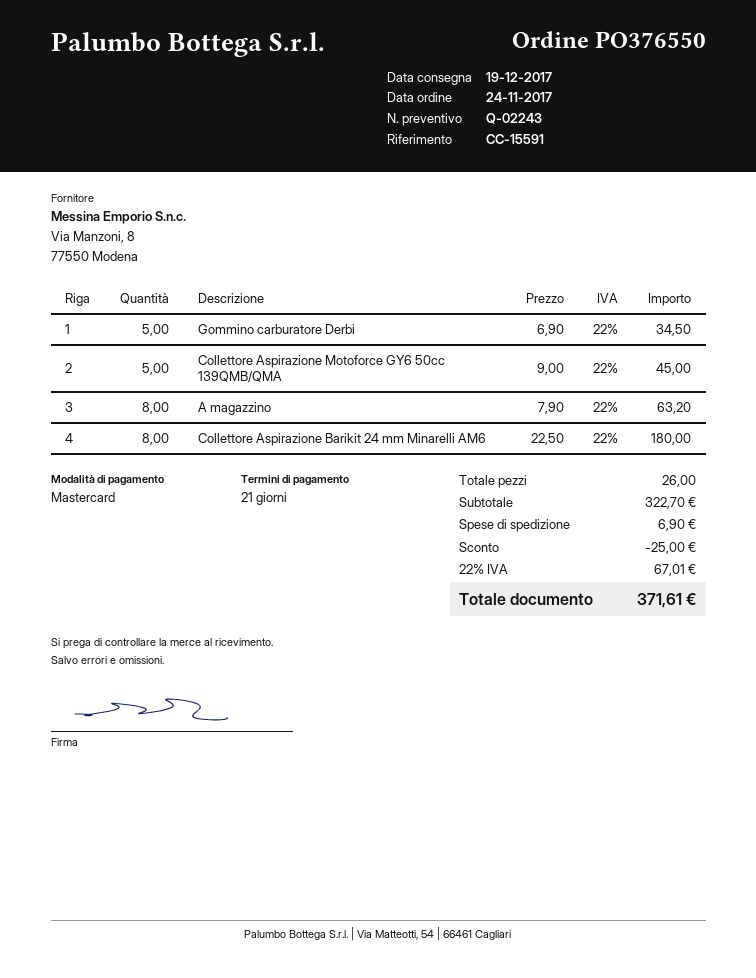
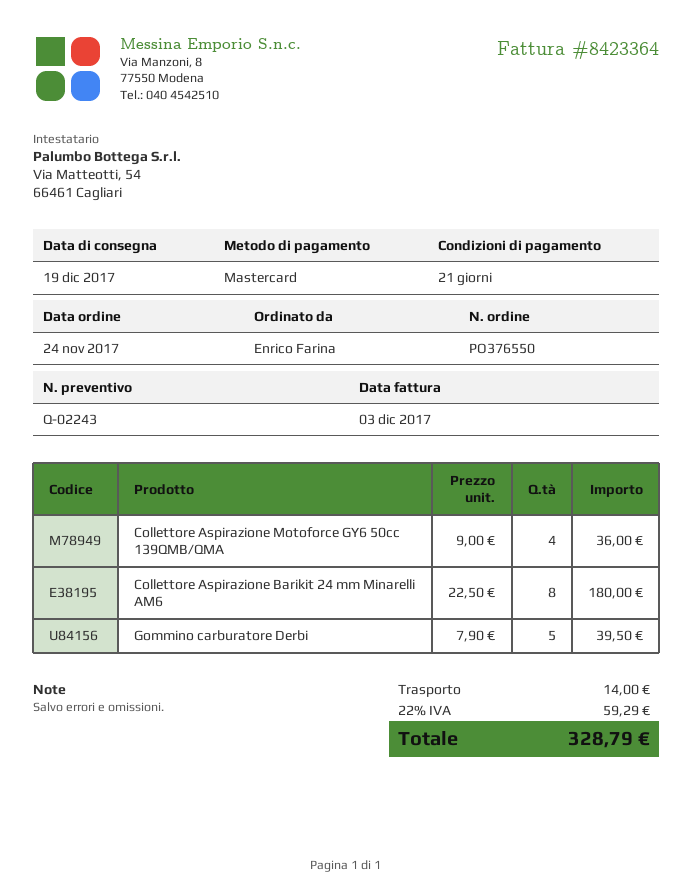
Gommino carburatore Derbi: 5 x 6.90 = 34.50 -> 5 x 7.90 = 39.50
Collettore Aspirazione Motoforce GY6 50cc 139QMB/QMA: 5 x 9.00 = 45.00 -> 4 x 9.00 = 36.00
A magazzino: 8 x 7.90 = 63.20 -> none
discount: 25.00 -> none
shipping: 6.90 -> 14.00
tax: 22% = 67.01 -> 22% = 59.29
total: 371.61 -> 328.79

